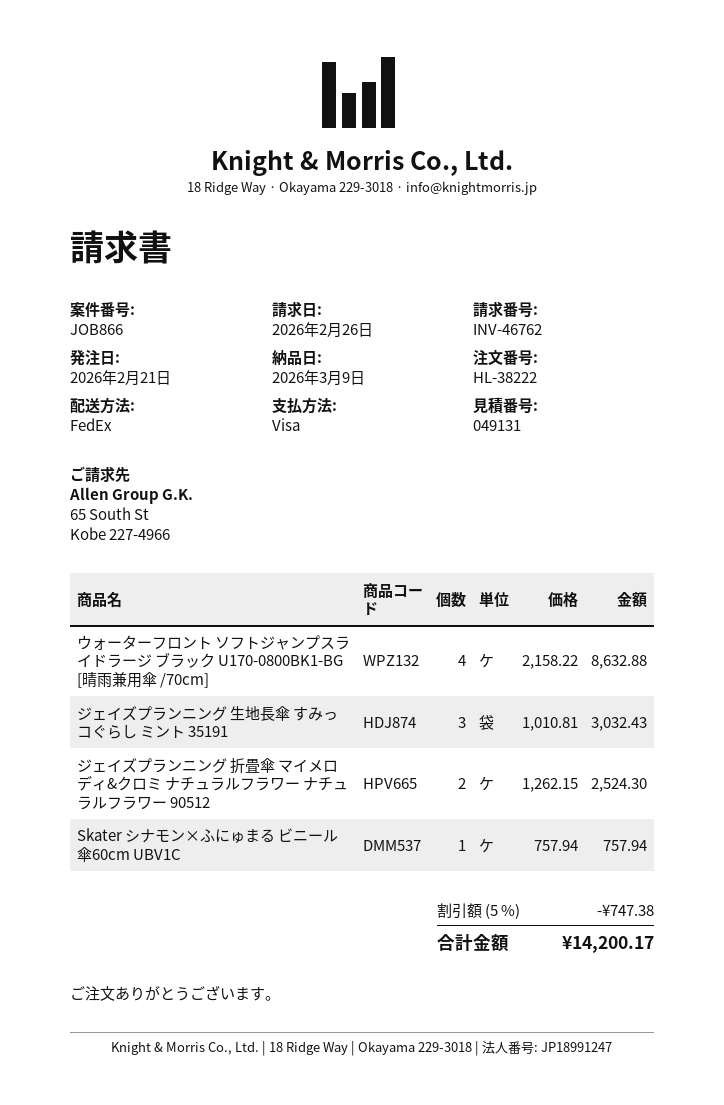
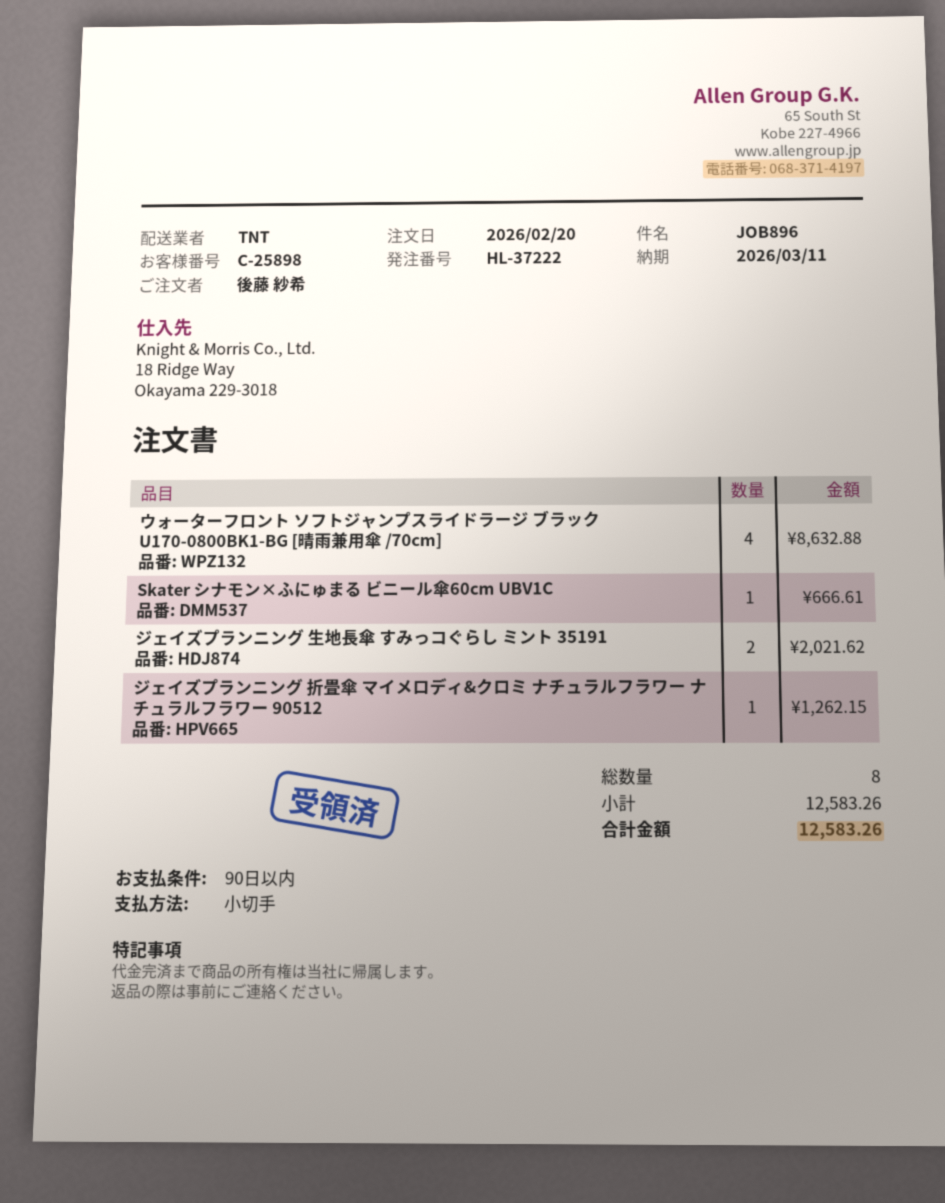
order number: HL-38222 -> HL-37222
order date: 2026-02-21 -> 2026-02-20
delivery date: 2026-03-09 -> 2026-03-11
reference: JOB866 -> JOB896
payment method: Visa -> cheque
shipping method: FedEx -> TNT
ジェイズプランニング 生地長傘 すみっコぐらし ミント 35191: 3 for 3032.43 -> 2 for 2021.62
ジェイズプランニング 折畳傘 マイメロディ&クロミ ナチュラルフラワー ナチュラルフラワー 90512: 2 for 2524.30 -> 1 for 1262.15
Skater シナモン×ふにゅまる ビニール傘60cm UBV1C: 1 for 757.94 -> 1 for 666.61
discount: 5% = 747.38 -> none
total: 14200.17 -> 12583.26

